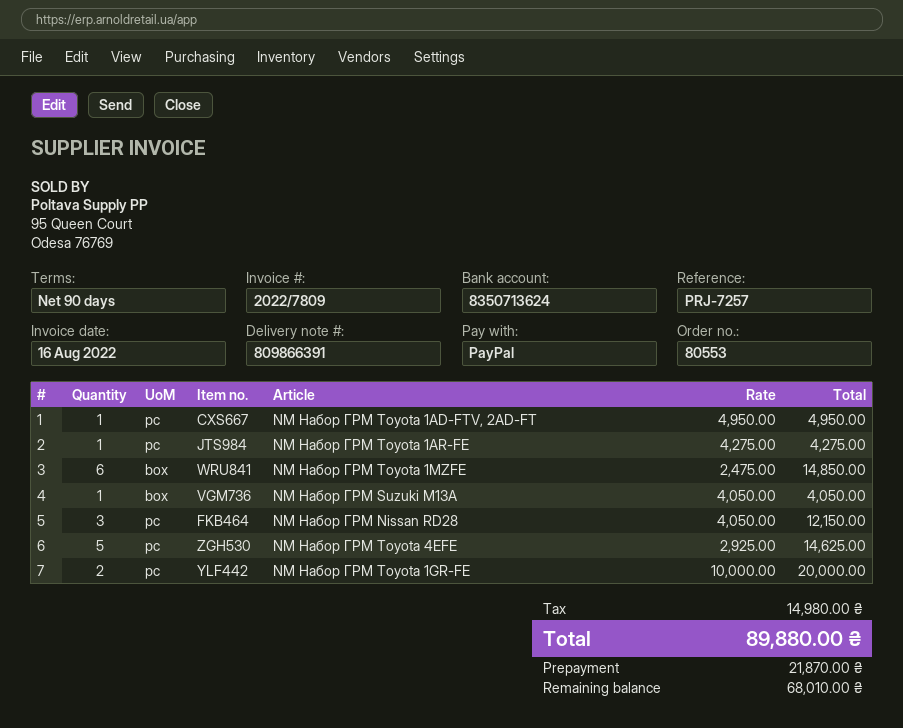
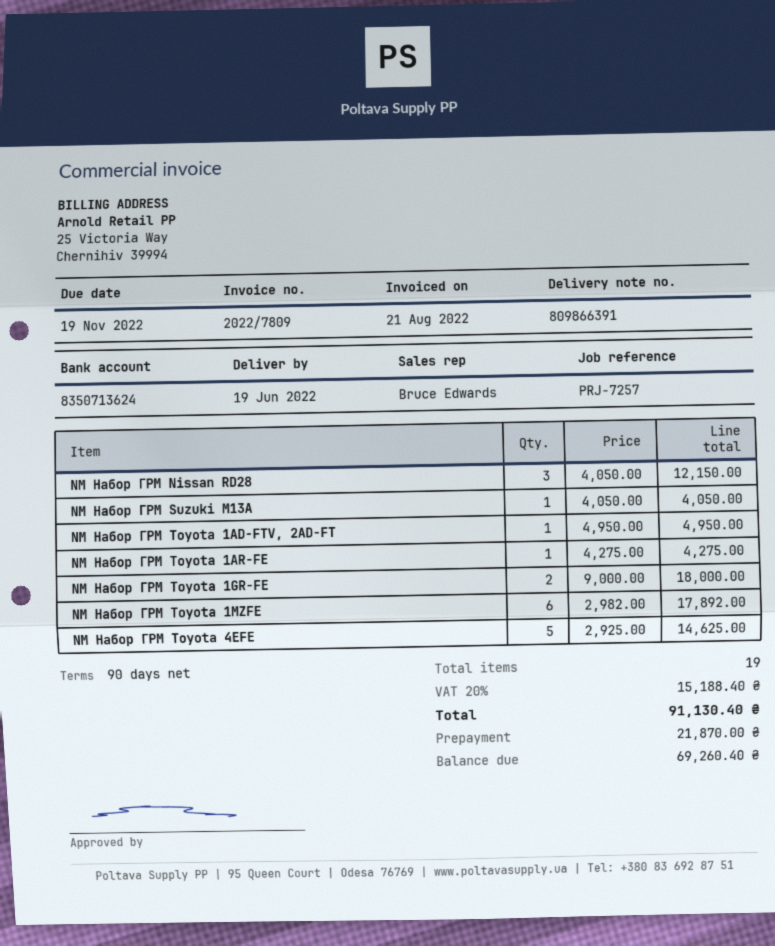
invoice date: 2022-08-16 -> 2022-08-21
NM Набор ГРМ Toyota 1MZFE: 6 x 2475.00 = 14850.00 -> 6 x 2982.00 = 17892.00
NM Набор ГРМ Toyota 1GR-FE: 2 x 10000.00 = 20000.00 -> 2 x 9000.00 = 18000.00
tax: 14980.00 -> 15188.40
total: 89880.00 -> 91130.40
balance: 68010.00 -> 69260.40

